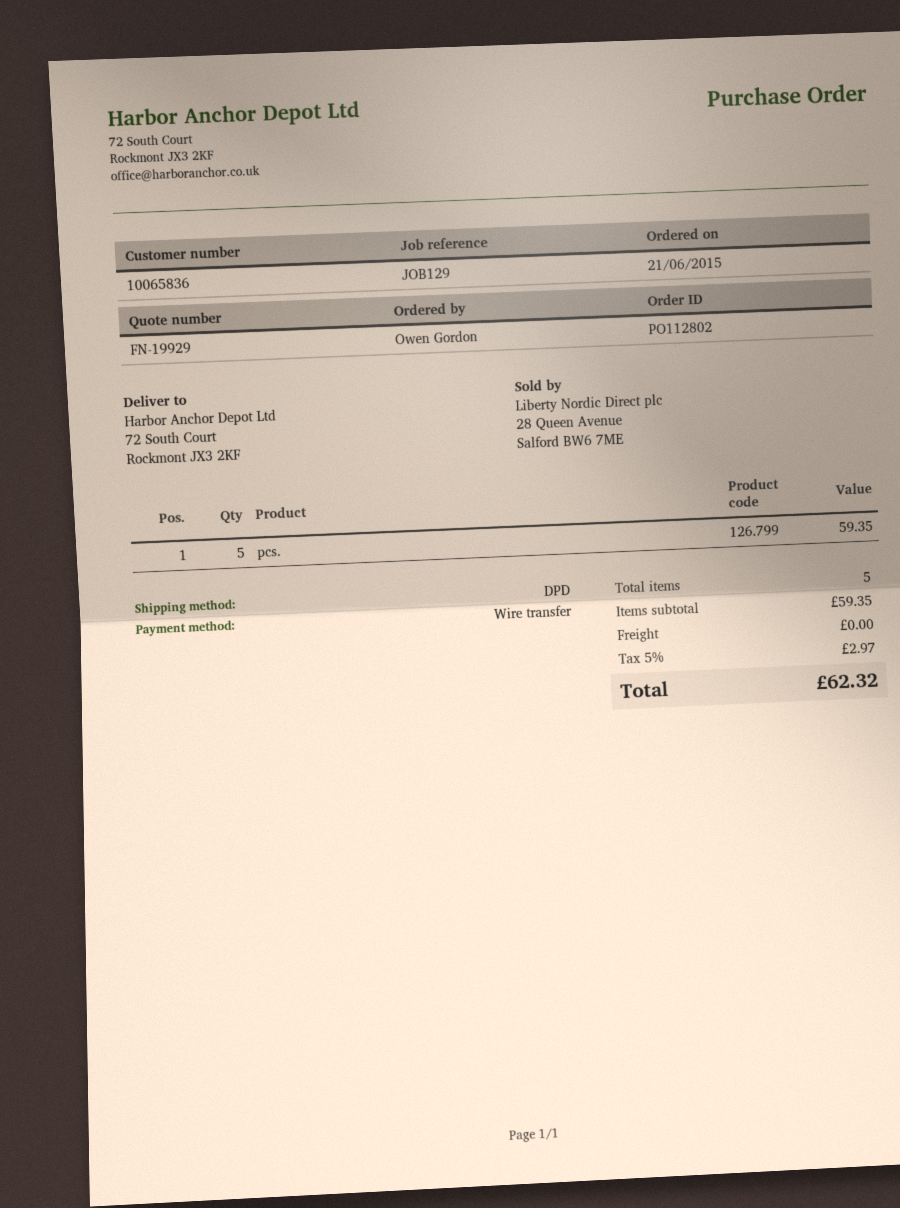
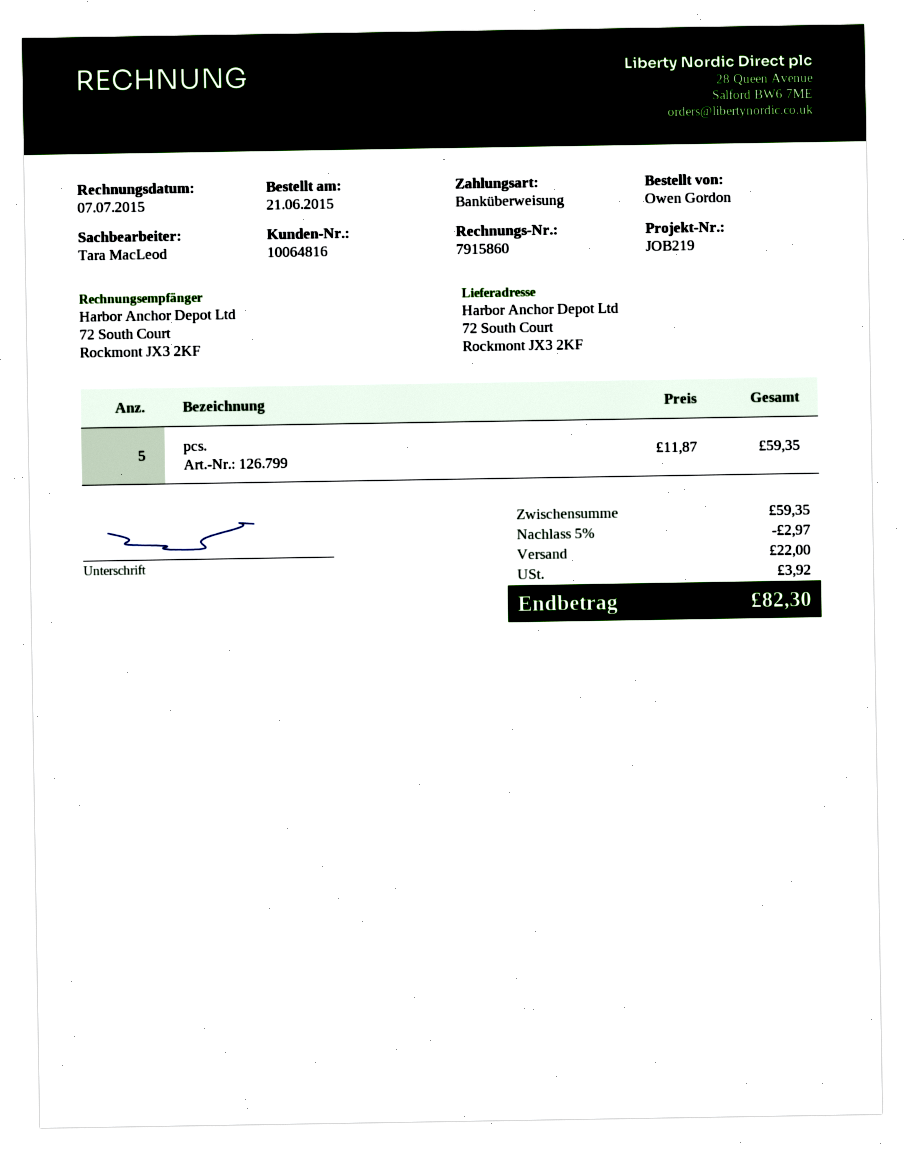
customer number: 10065836 -> 10064816
reference: JOB129 -> JOB219
discount: none -> 5% = 2.97
shipping: 0.00 -> 22.00
tax: 2.97 -> 3.92
total: 62.32 -> 82.30

